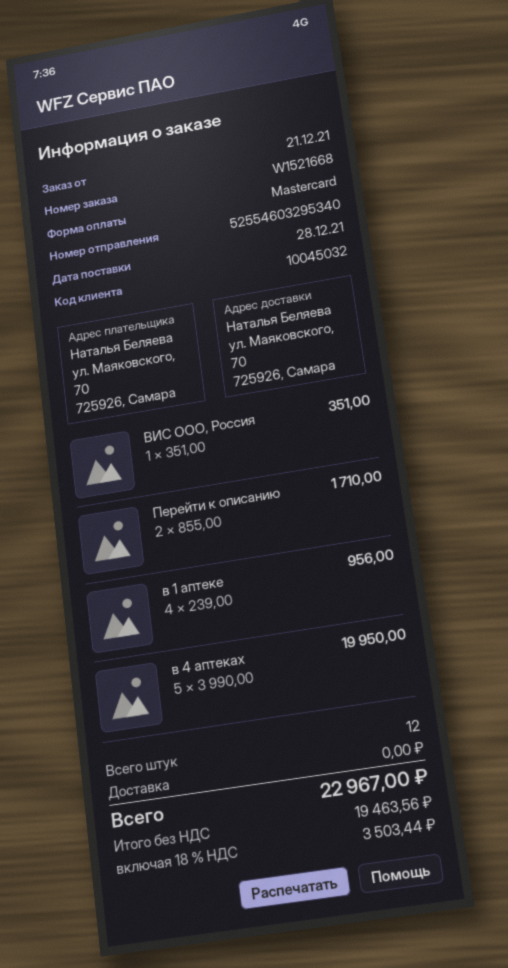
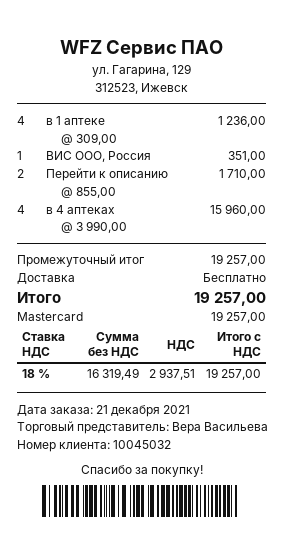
в 1 аптеке: 4 x 239.00 = 956.00 -> 4 x 309.00 = 1236.00
в 4 аптеках: 5 x 3990.00 = 19950.00 -> 4 x 3990.00 = 15960.00
net: 19463.56 -> 16319.49
tax: 18% = 3503.44 -> 18% = 2937.51
total: 22967.00 -> 19257.00

